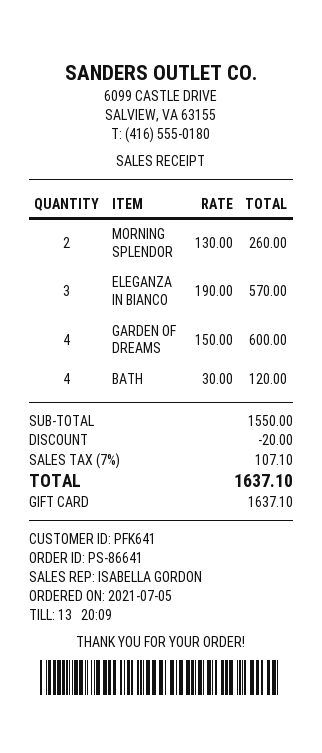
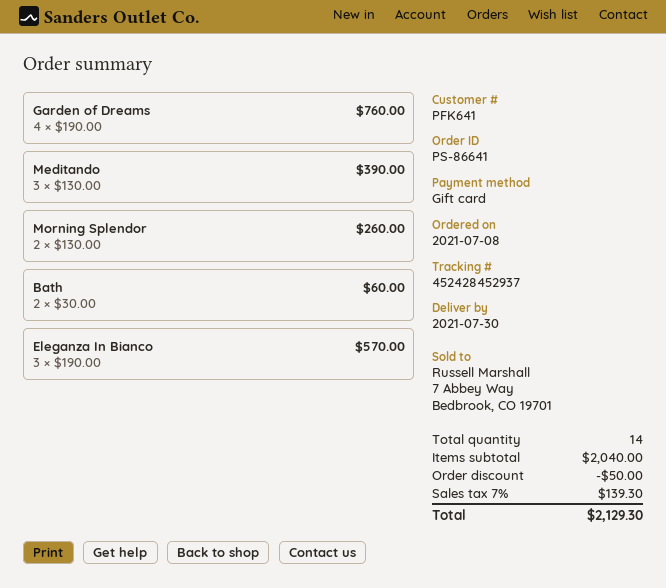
order date: 2021-07-05 -> 2021-07-08
GARDEN OF DREAMS: 4 x 150.00 = 600.00 -> 4 x 190.00 = 760.00
BATH: 4 x 30.00 = 120.00 -> 2 x 30.00 = 60.00
Meditando: none -> 3 x 130.00 = 390.00
subtotal: 1550.00 -> 2040.00
discount: 20.00 -> 50.00
tax: 7% = 107.10 -> 7% = 139.30
total: 1637.10 -> 2129.30

